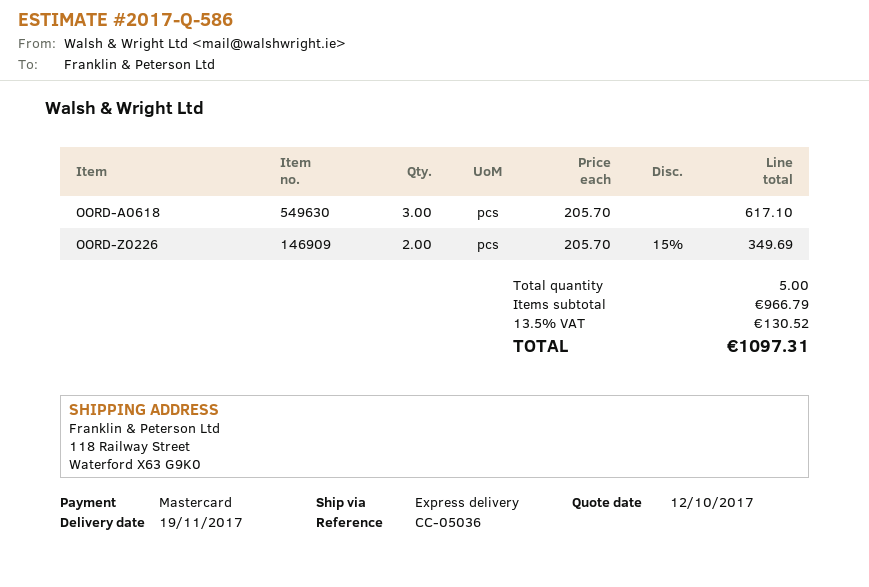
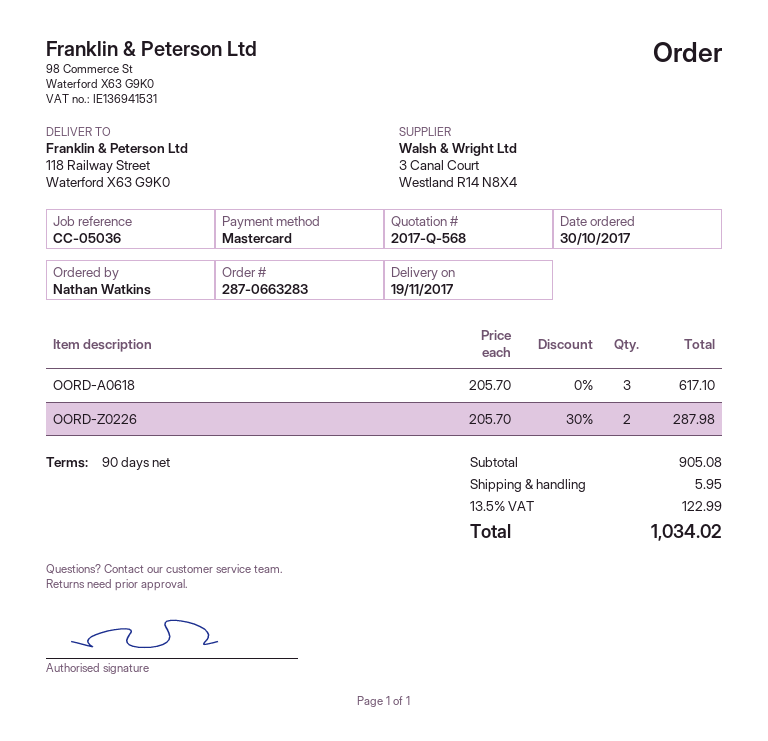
quote number: 2017-Q-586 -> 2017-Q-568
OORD-Z0226: 2 x 205.70 - 15% = 349.69 -> 2 x 205.70 - 30% = 287.98
subtotal: 966.79 -> 905.08
shipping: none -> 5.95
tax: 13.5% = 130.52 -> 13.5% = 122.99
total: 1097.31 -> 1034.02

